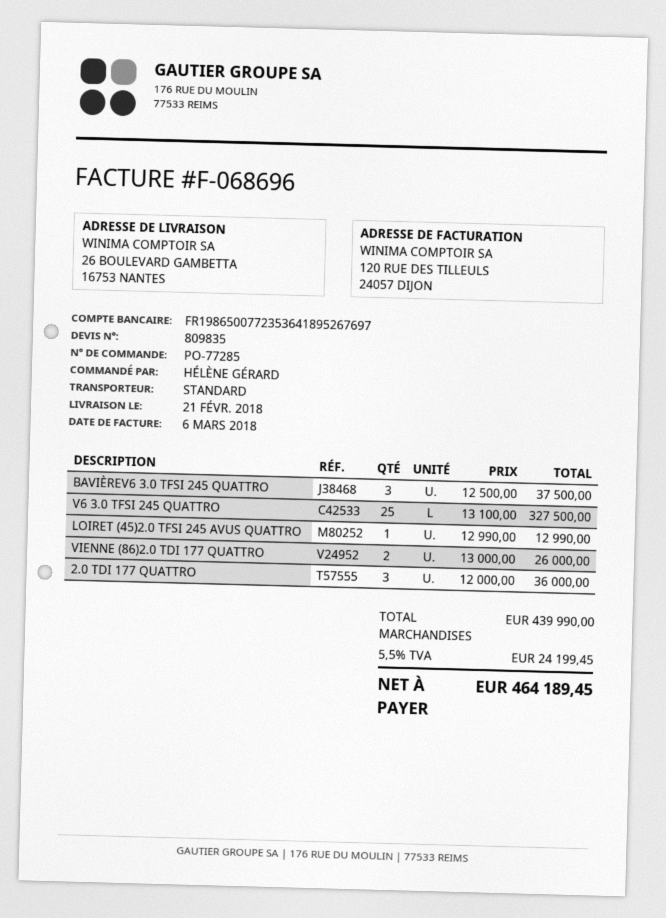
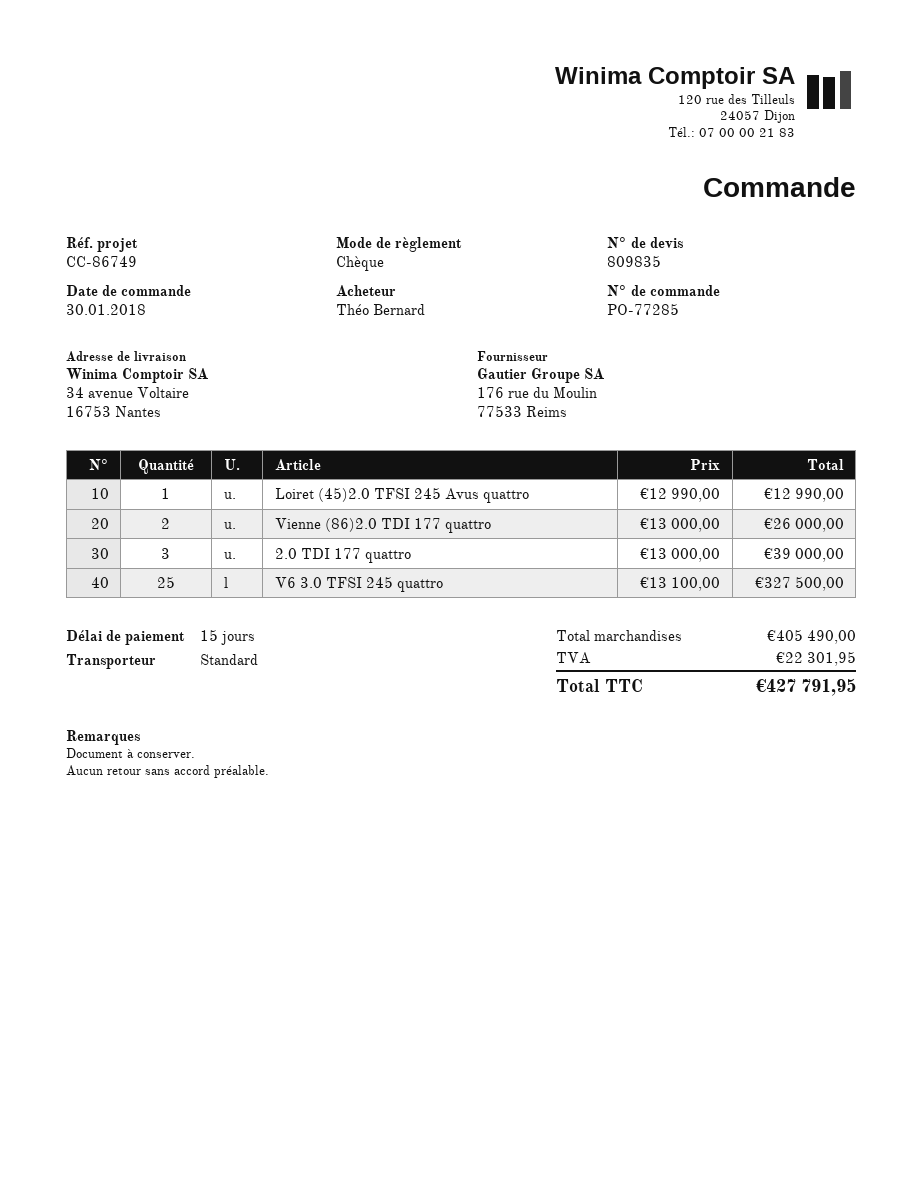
ordered by: HÉLÈNE GÉRARD -> Théo Bernard
ship to: 26 BOULEVARD GAMBETTA, 16753 NANTES -> 34 avenue Voltaire, 16753 Nantes
BAVIÈREV6 3.0 TFSI 245 QUATTRO: 3 x 12500.00 = 37500.00 -> none
2.0 TDI 177 QUATTRO: 3 x 12000.00 = 36000.00 -> 3 x 13000.00 = 39000.00
subtotal: 439990.00 -> 405490.00
tax: 24199.45 -> 22301.95
total: 464189.45 -> 427791.95

